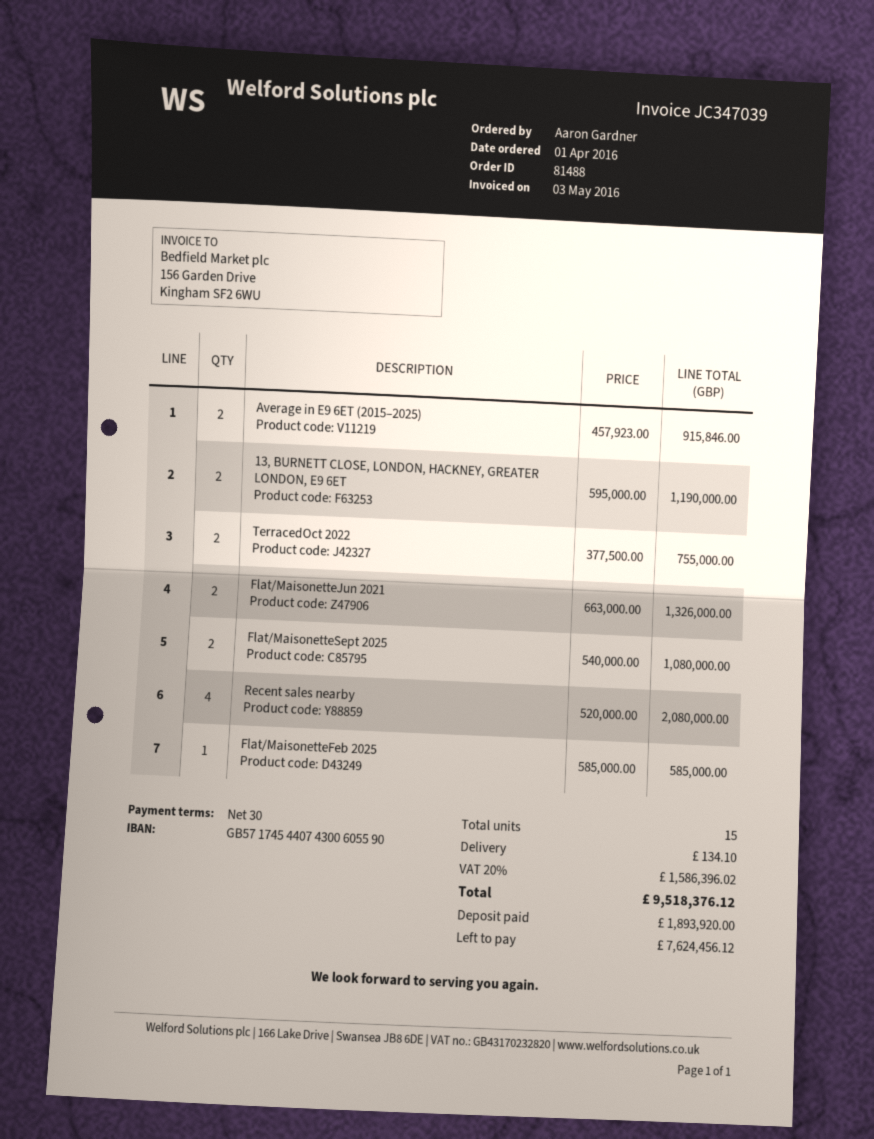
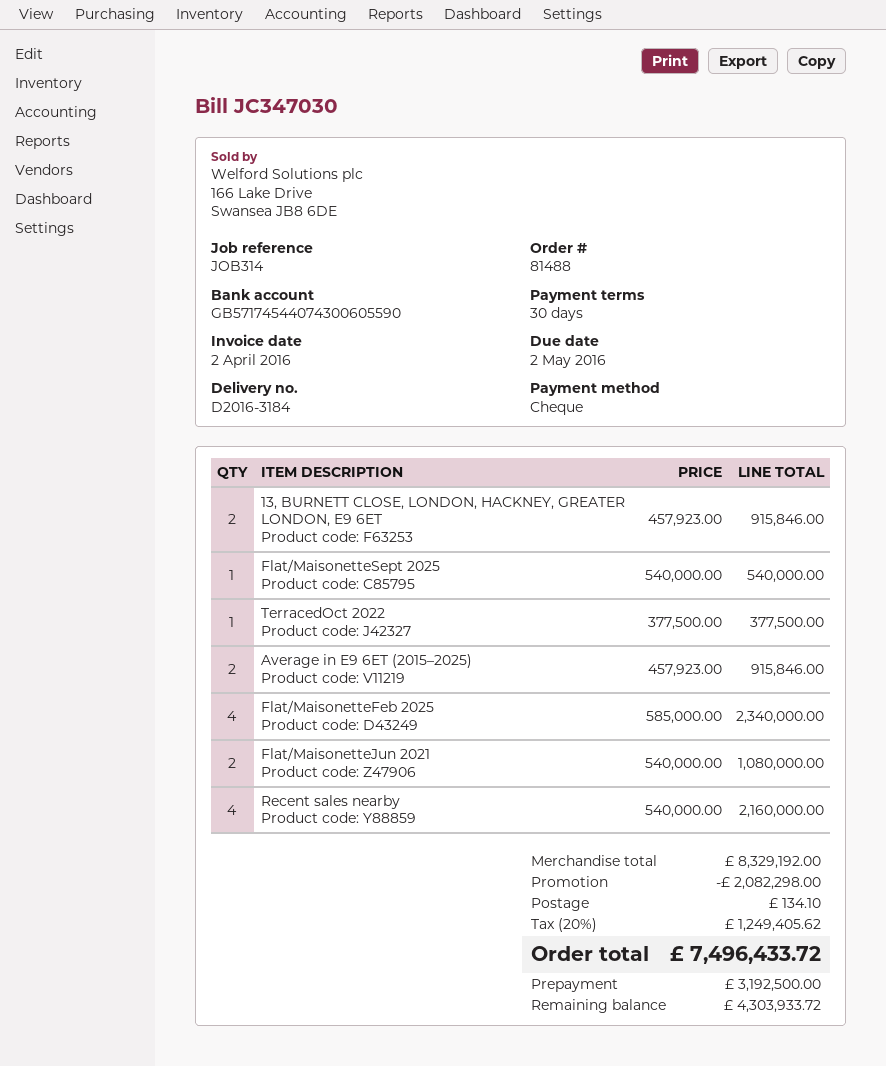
invoice number: JC347039 -> JC347030
invoice date: 2016-05-03 -> 2016-04-02
13, BURNETT CLOSE, LONDON, HACKNEY, GREATER LONDON, E9 6ET: 2 x 595000.00 = 1190000.00 -> 2 x 457923.00 = 915846.00
TerracedOct 2022: 2 x 377500.00 = 755000.00 -> 1 x 377500.00 = 377500.00
Flat/MaisonetteJun 2021: 2 x 663000.00 = 1326000.00 -> 2 x 540000.00 = 1080000.00
Flat/MaisonetteSept 2025: 2 x 540000.00 = 1080000.00 -> 1 x 540000.00 = 540000.00
Recent sales nearby: 4 x 520000.00 = 2080000.00 -> 4 x 540000.00 = 2160000.00
Flat/MaisonetteFeb 2025: 1 x 585000.00 = 585000.00 -> 4 x 585000.00 = 2340000.00
discount: none -> 2082298.00
tax: 20% = 1586396.02 -> 20% = 1249405.62
total: 9518376.12 -> 7496433.72
deposit: 1893920.00 -> 3192500.00
balance: 7624456.12 -> 4303933.72

